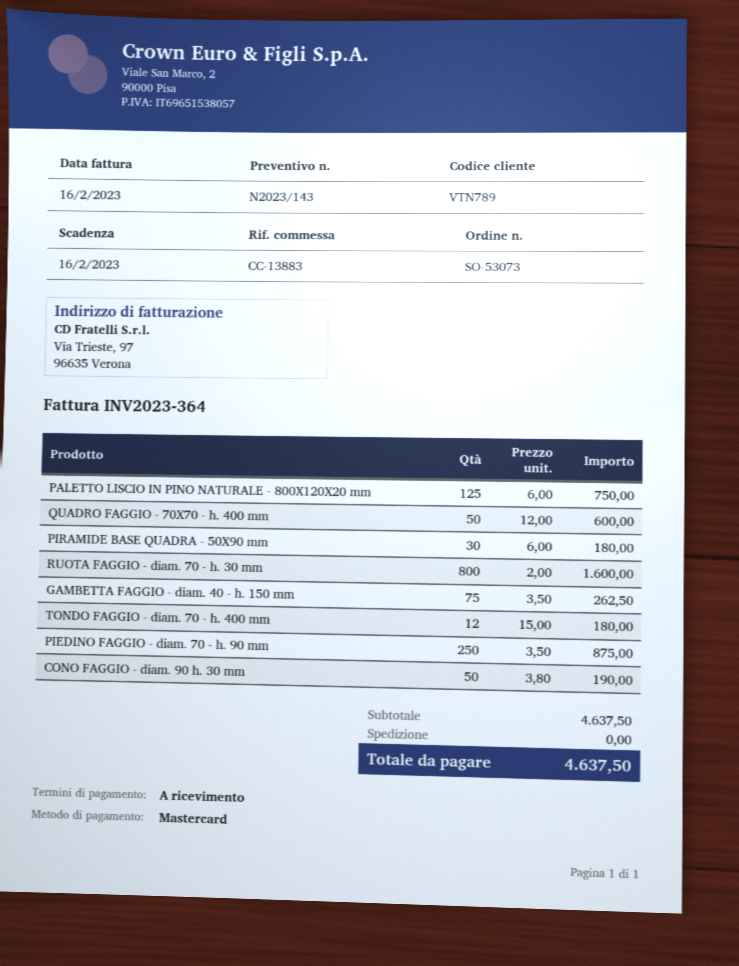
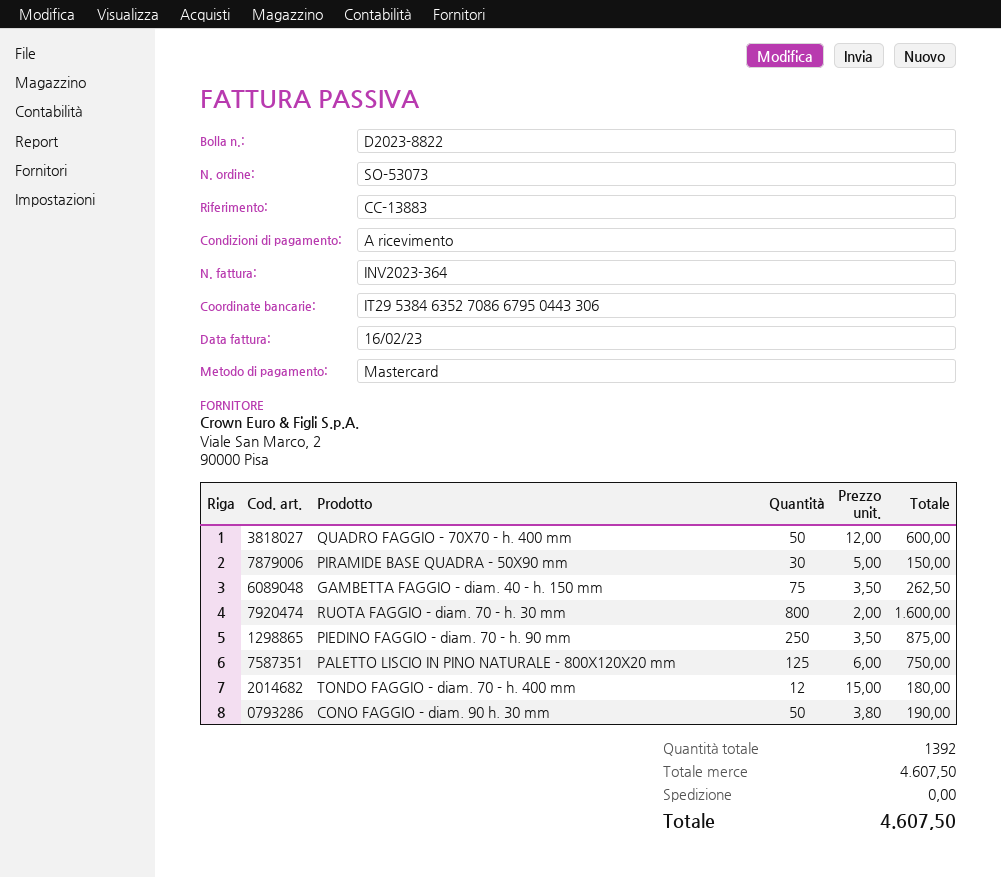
PIRAMIDE BASE QUADRA - 50X90 mm: 30 x 6.00 = 180.00 -> 30 x 5.00 = 150.00
subtotal: 4637.50 -> 4607.50
total: 4637.50 -> 4607.50

